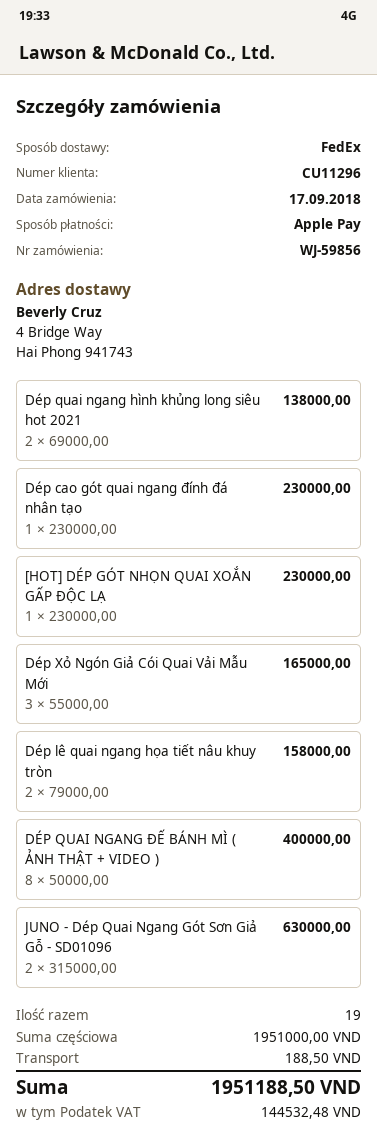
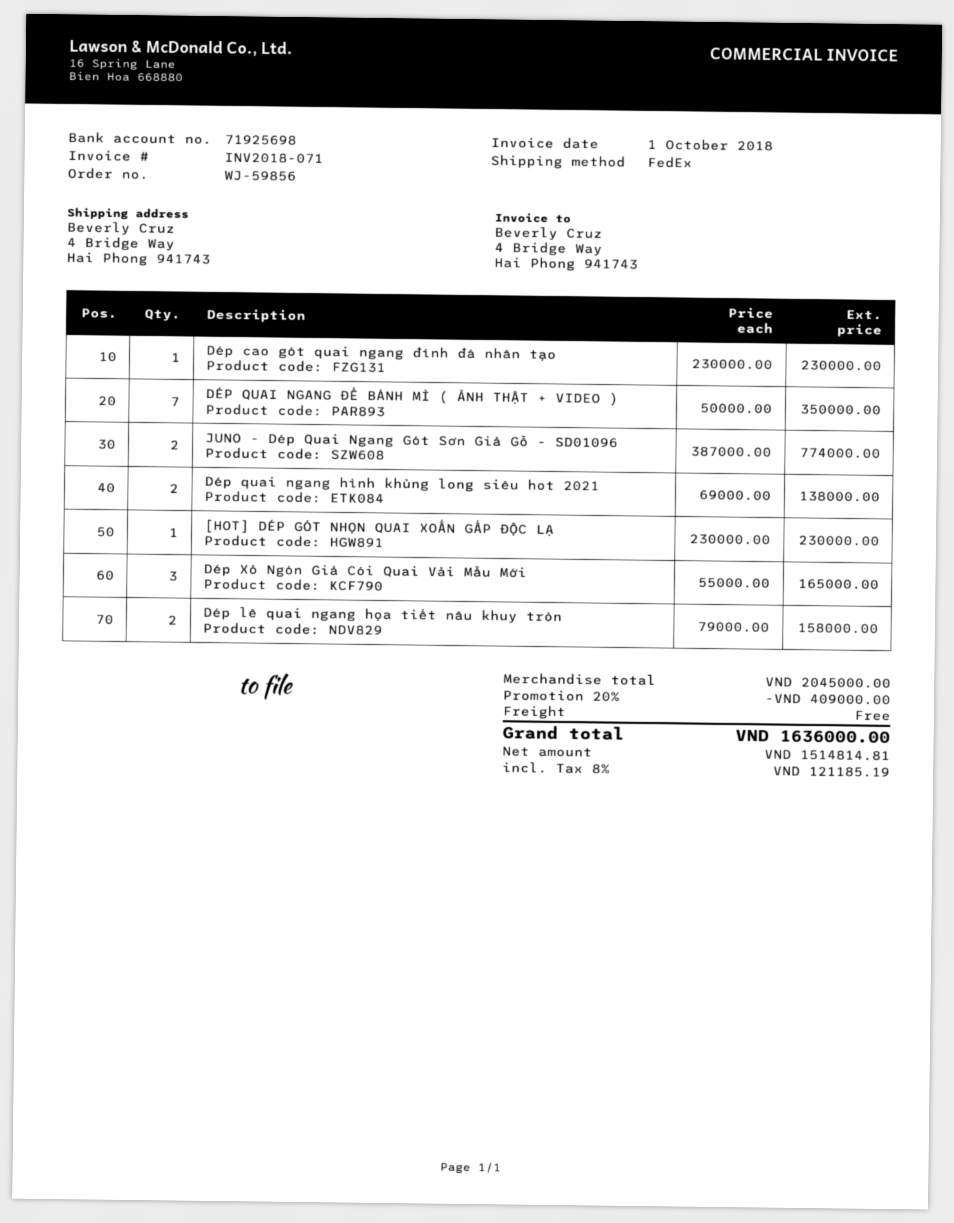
DÉP QUAI NGANG ĐẾ BÁNH MÌ ( ẢNH THẬT + VIDEO ): 8 x 50000.00 = 400000.00 -> 7 x 50000.00 = 350000.00
JUNO - Dép Quai Ngang Gót Sơn Giả Gỗ - SD01096: 2 x 315000.00 = 630000.00 -> 2 x 387000.00 = 774000.00
subtotal: 1951000.00 -> 2045000.00
discount: none -> 20% = 409000.00
shipping: 188.50 -> 0.00
tax: 144532.48 -> 121185.19
total: 1951188.50 -> 1636000.00

